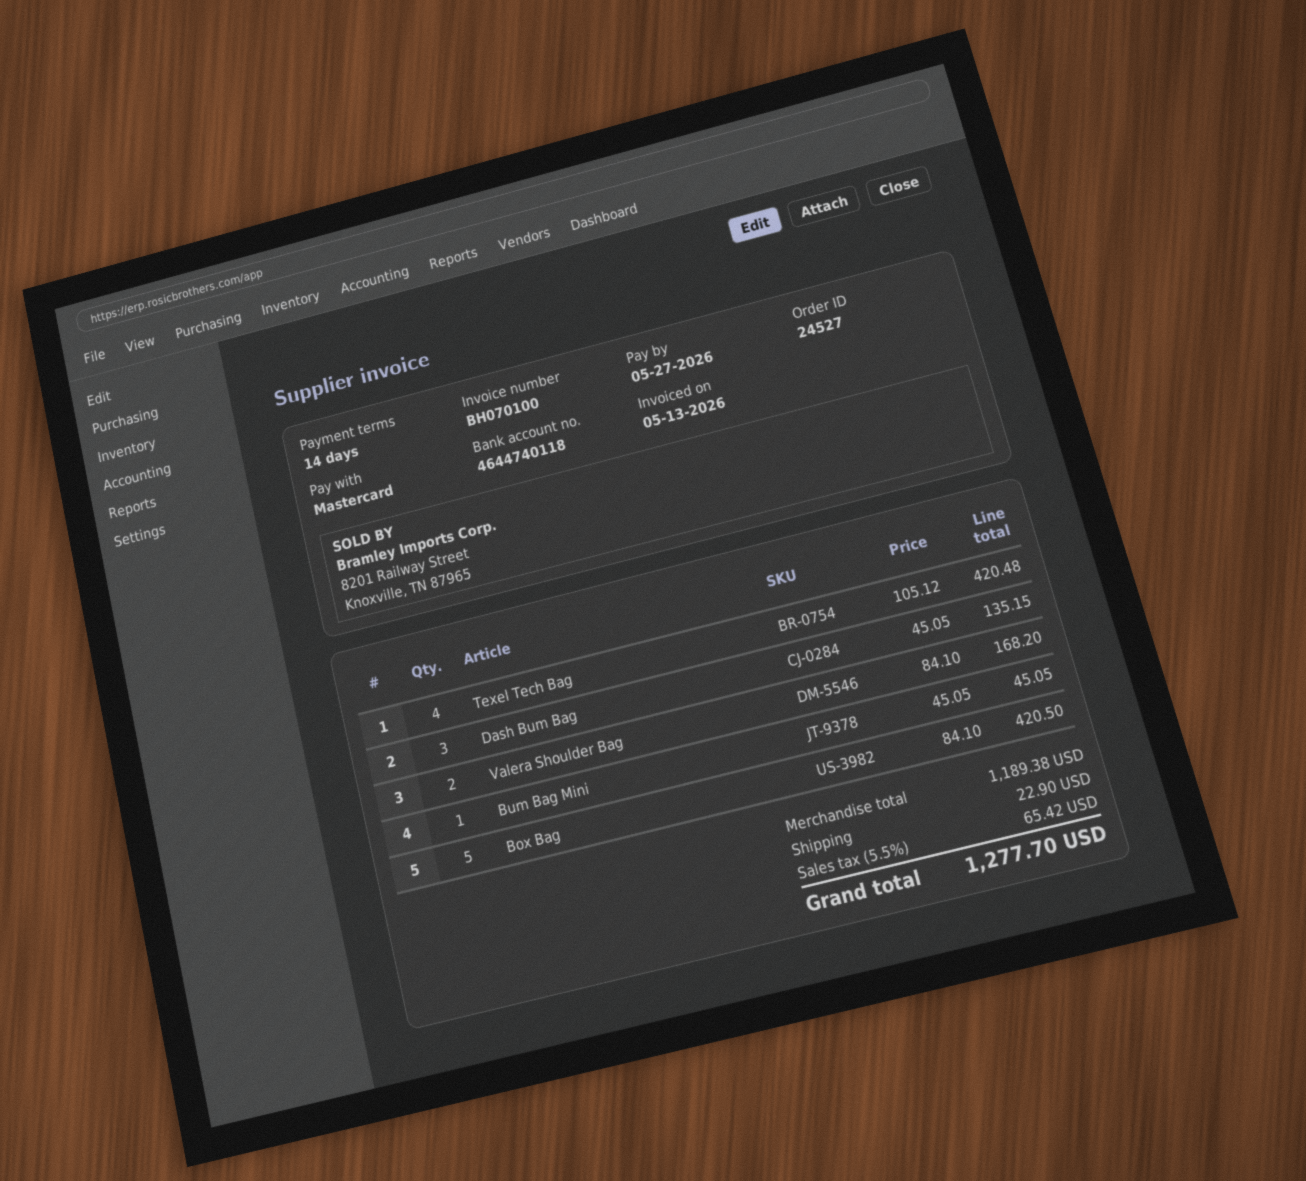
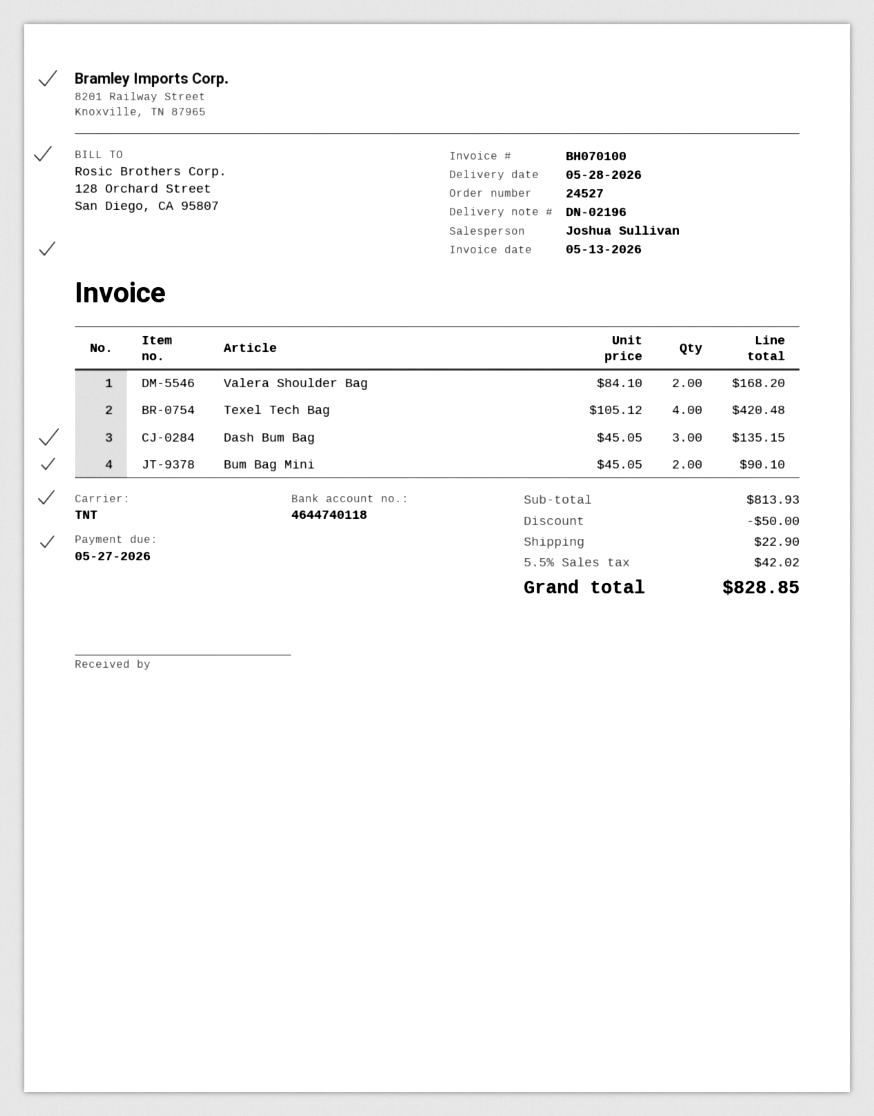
Bum Bag Mini: 1 x 45.05 = 45.05 -> 2 x 45.05 = 90.10
Box Bag: 5 x 84.10 = 420.50 -> none
subtotal: 1189.38 -> 813.93
discount: none -> 50.00
tax: 5.5% = 65.42 -> 5.5% = 42.02
total: 1277.70 -> 828.85

